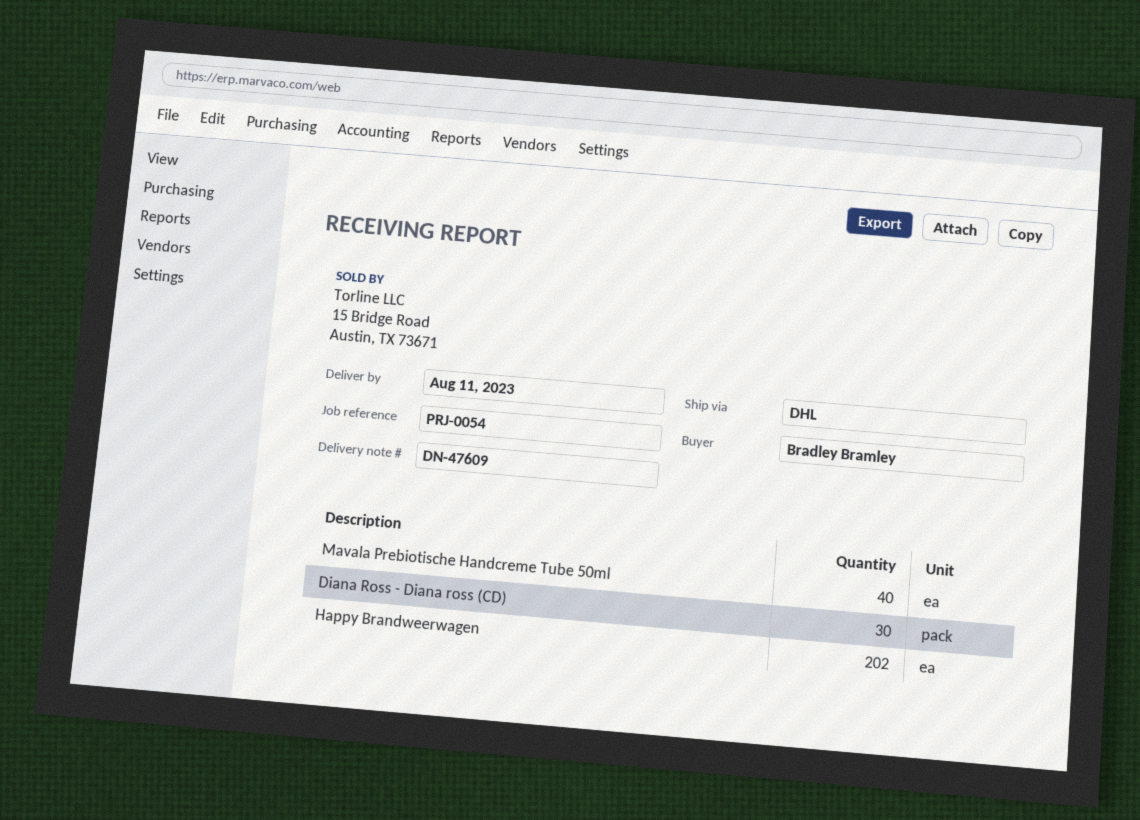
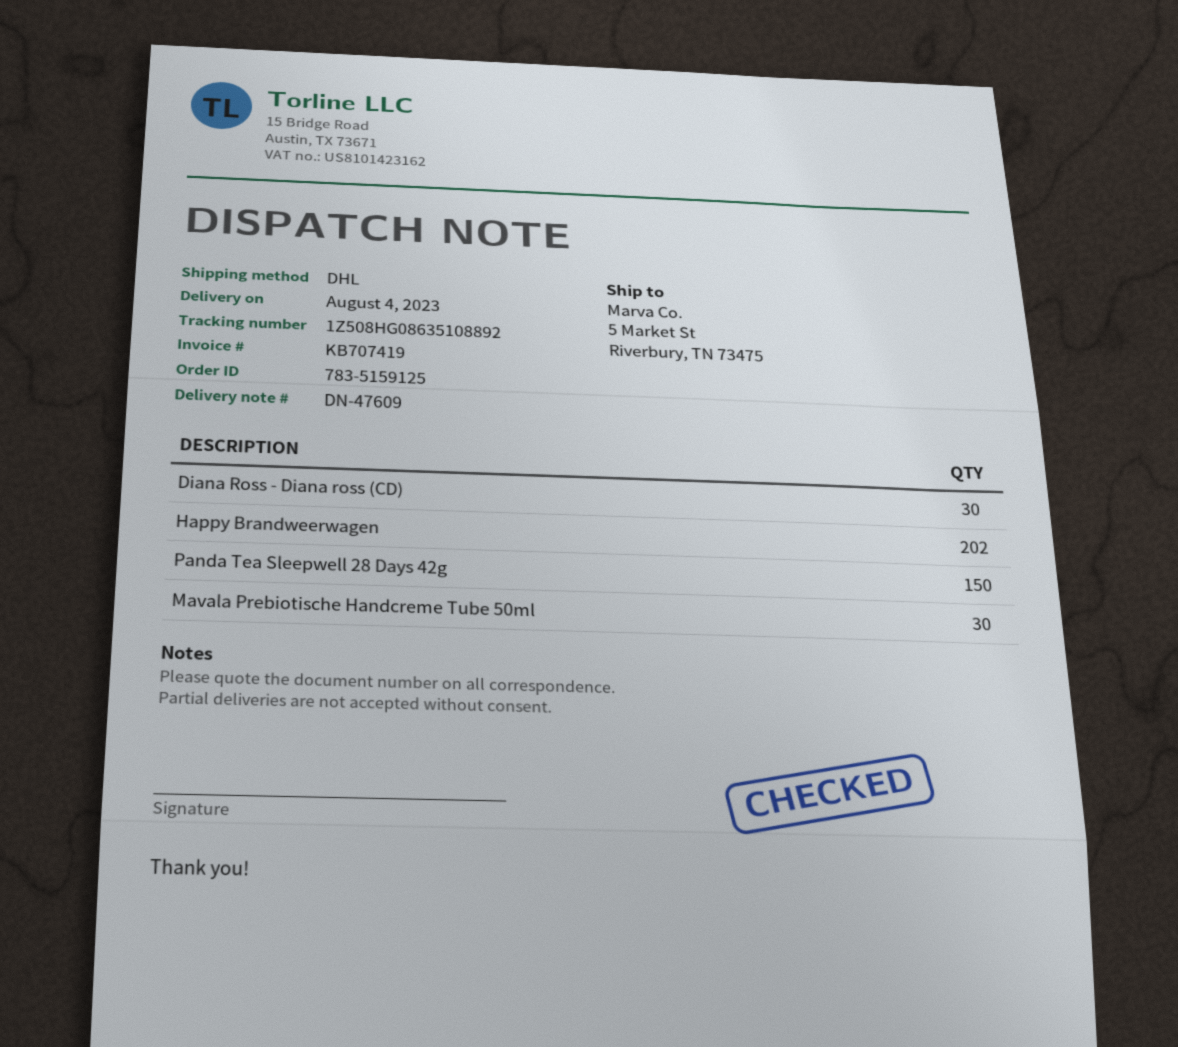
delivery date: 2023-08-11 -> 2023-08-04
Mavala Prebiotische Handcreme Tube 50ml: 40 -> 30
Panda Tea Sleepwell 28 Days 42g: none -> 150

